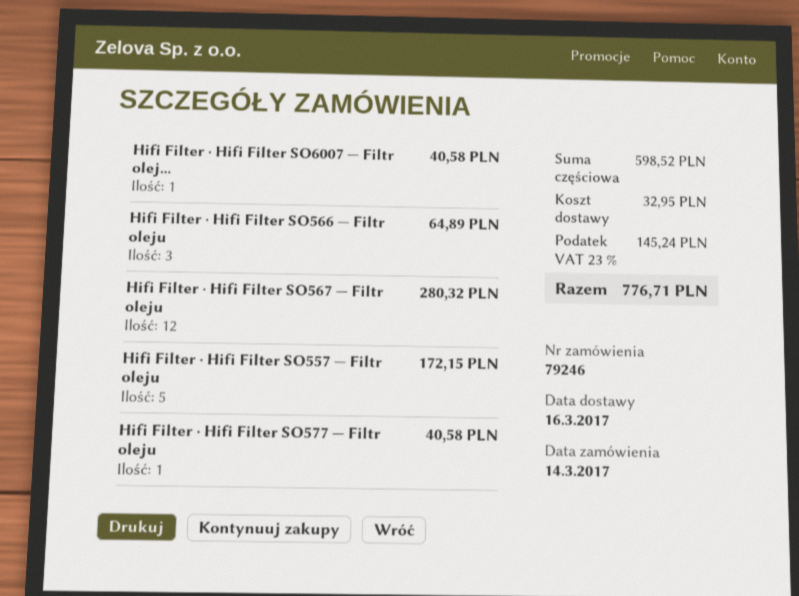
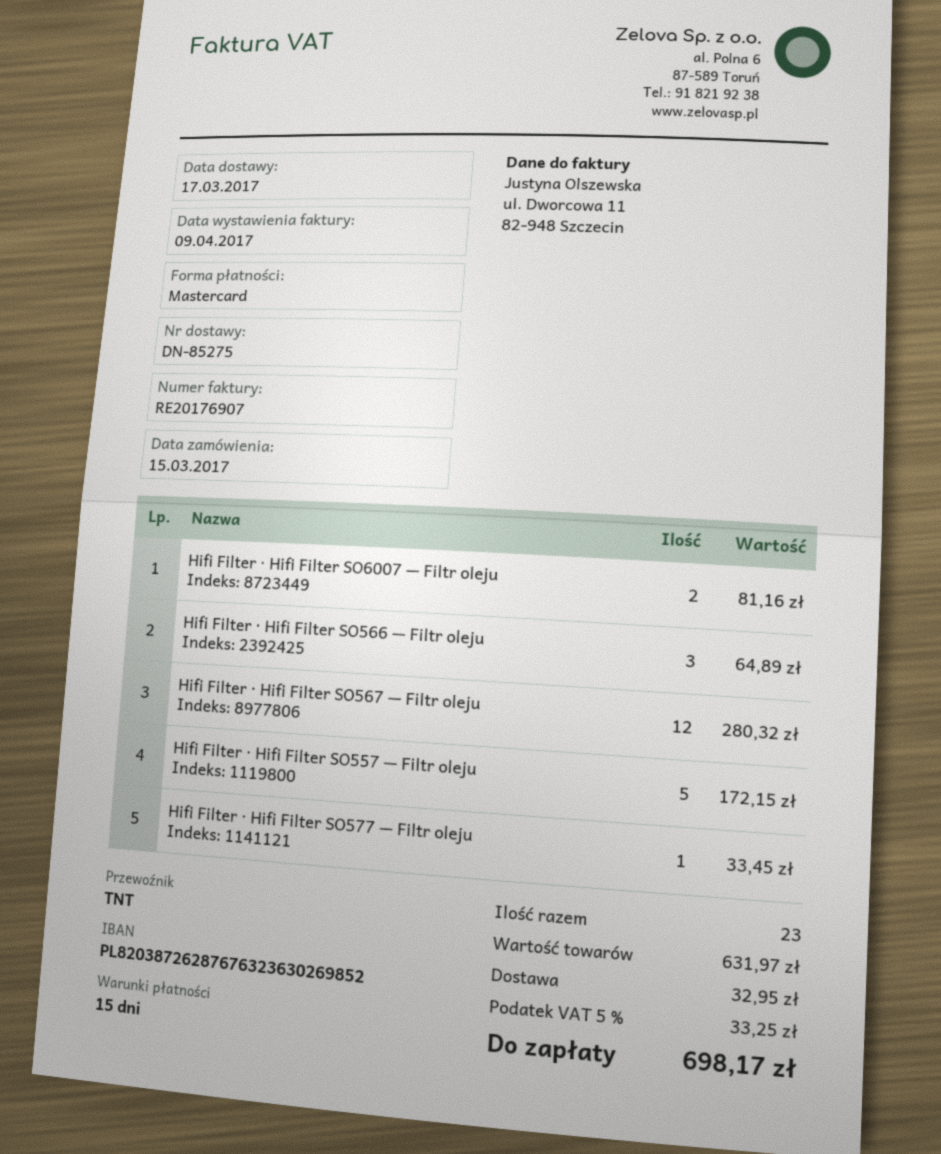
order date: 2017-03-14 -> 2017-03-15
delivery date: 2017-03-16 -> 2017-03-17
Hifi Filter · Hifi Filter SO6007 — Filtr olej...: 1 for 40.58 -> 2 for 81.16
Hifi Filter · Hifi Filter SO577 — Filtr oleju: 1 for 40.58 -> 1 for 33.45
subtotal: 598.52 -> 631.97
tax: 23% = 145.24 -> 5% = 33.25
total: 776.71 -> 698.17

